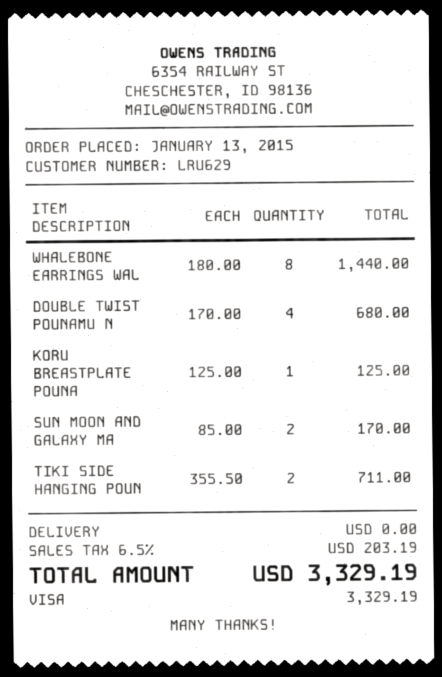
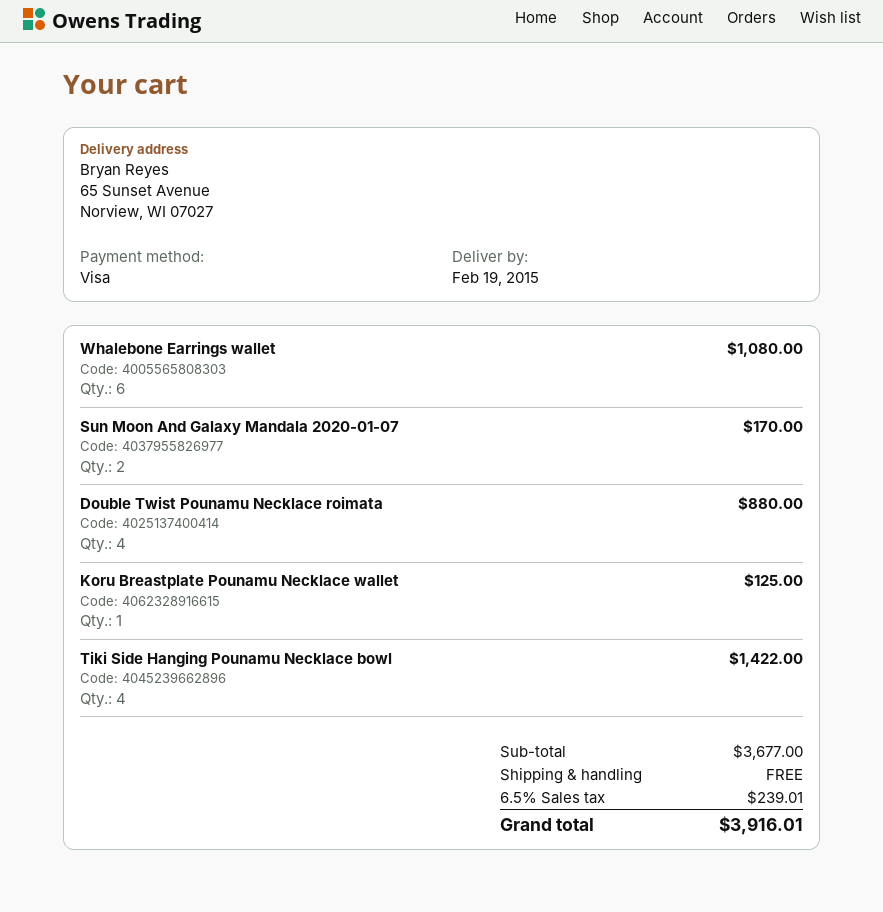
WHALEBONE EARRINGS WAL: 8 for 1440.00 -> 6 for 1080.00
DOUBLE TWIST POUNAMU N: 4 for 680.00 -> 4 for 880.00
TIKI SIDE HANGING POUN: 2 for 711.00 -> 4 for 1422.00
tax: 6.5% = 203.19 -> 6.5% = 239.01
total: 3329.19 -> 3916.01

